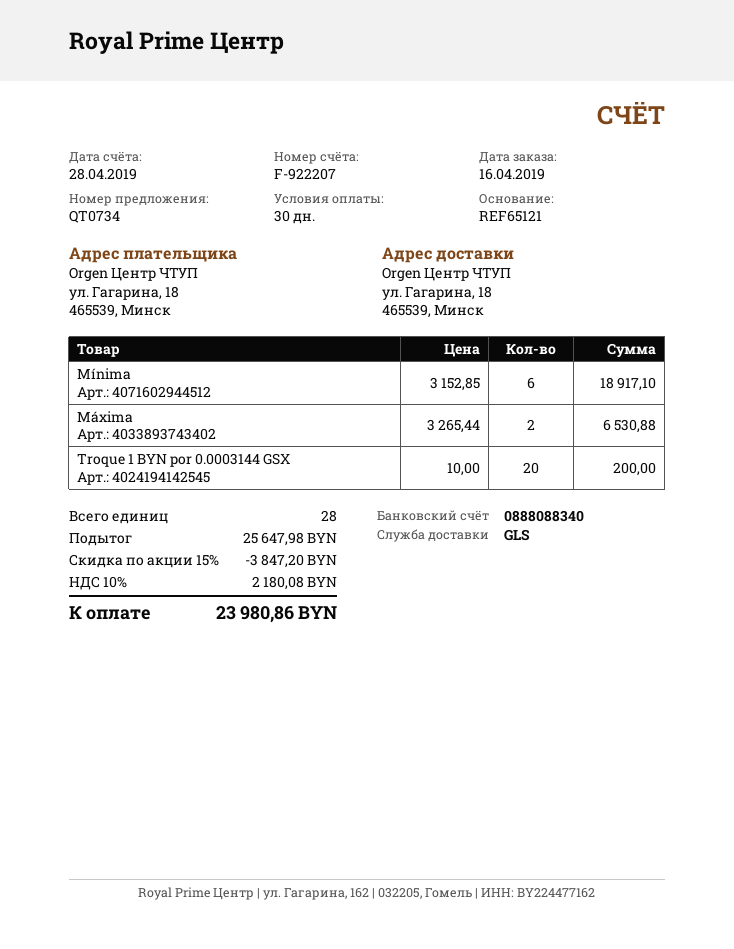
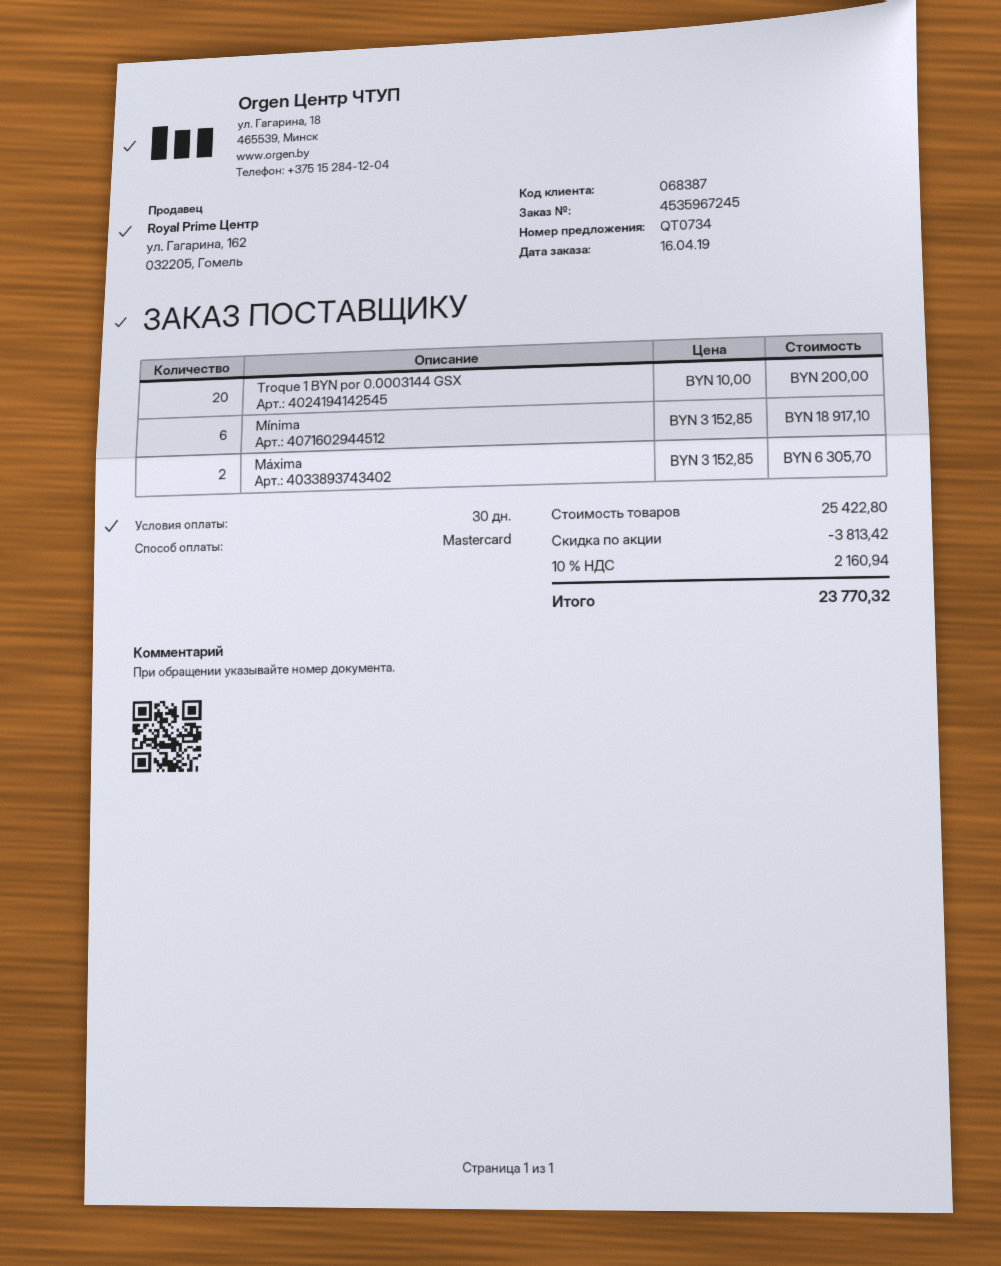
Máxima: 2 x 3265.44 = 6530.88 -> 2 x 3152.85 = 6305.70
subtotal: 25647.98 -> 25422.80
discount: 3847.20 -> 3813.42
tax: 10% = 2180.08 -> 10% = 2160.94
total: 23980.86 -> 23770.32

